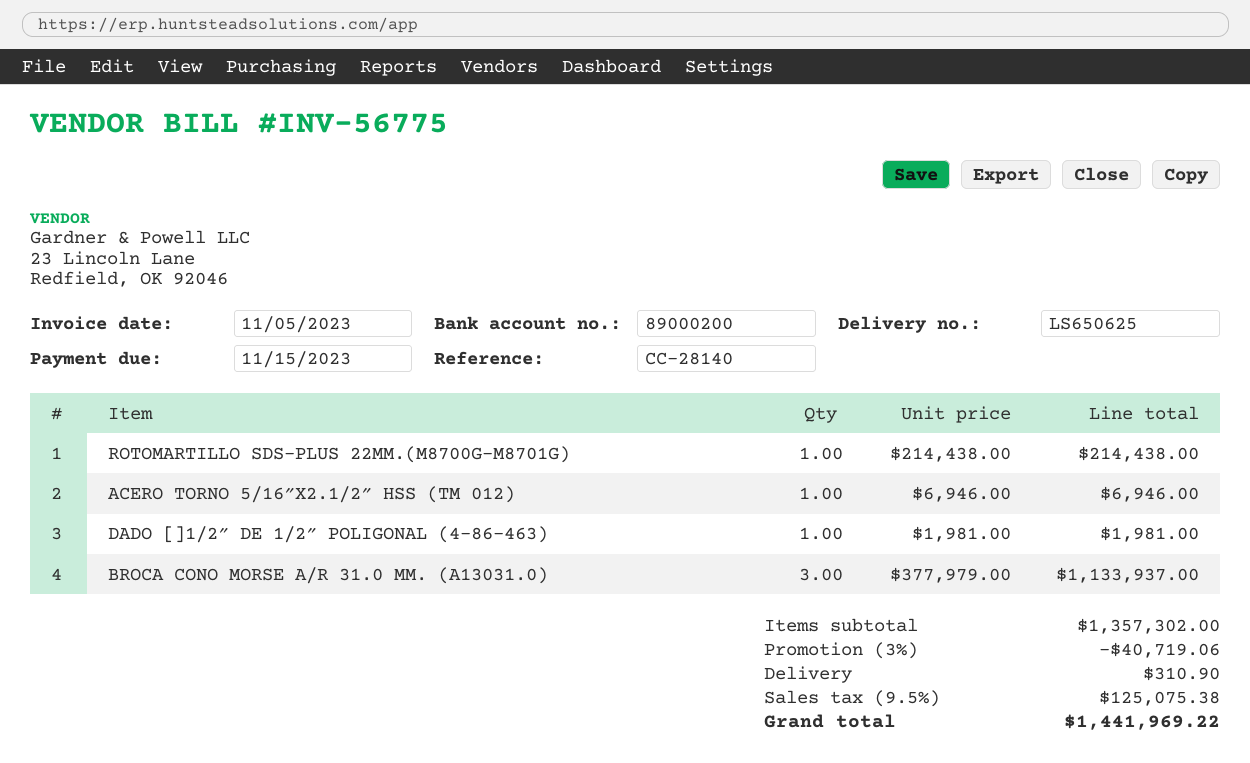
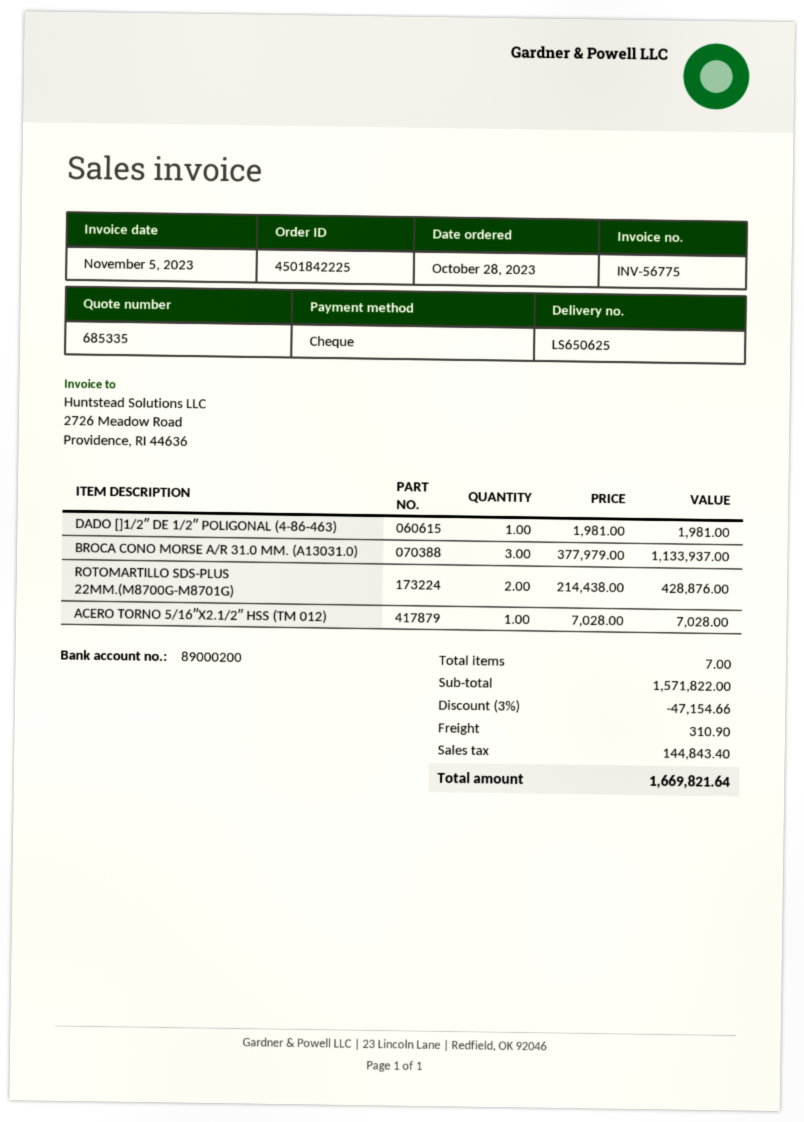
ROTOMARTILLO SDS-PLUS 22MM.(M8700G-M8701G): 1 x 214438.00 = 214438.00 -> 2 x 214438.00 = 428876.00
ACERO TORNO 5/16″X2.1/2″ HSS (TM 012): 1 x 6946.00 = 6946.00 -> 1 x 7028.00 = 7028.00
subtotal: 1357302.00 -> 1571822.00
discount: 3% = 40719.06 -> 3% = 47154.66
tax: 125075.38 -> 144843.40
total: 1441969.22 -> 1669821.64

